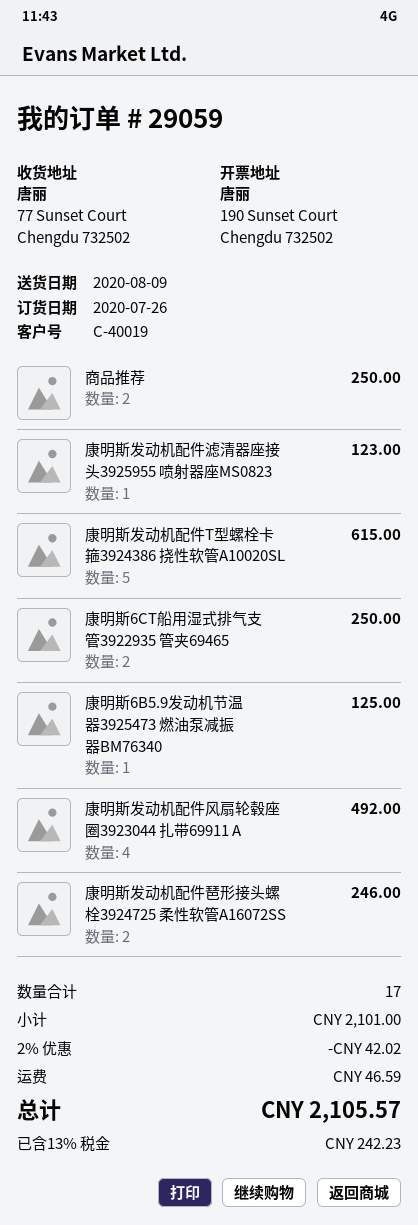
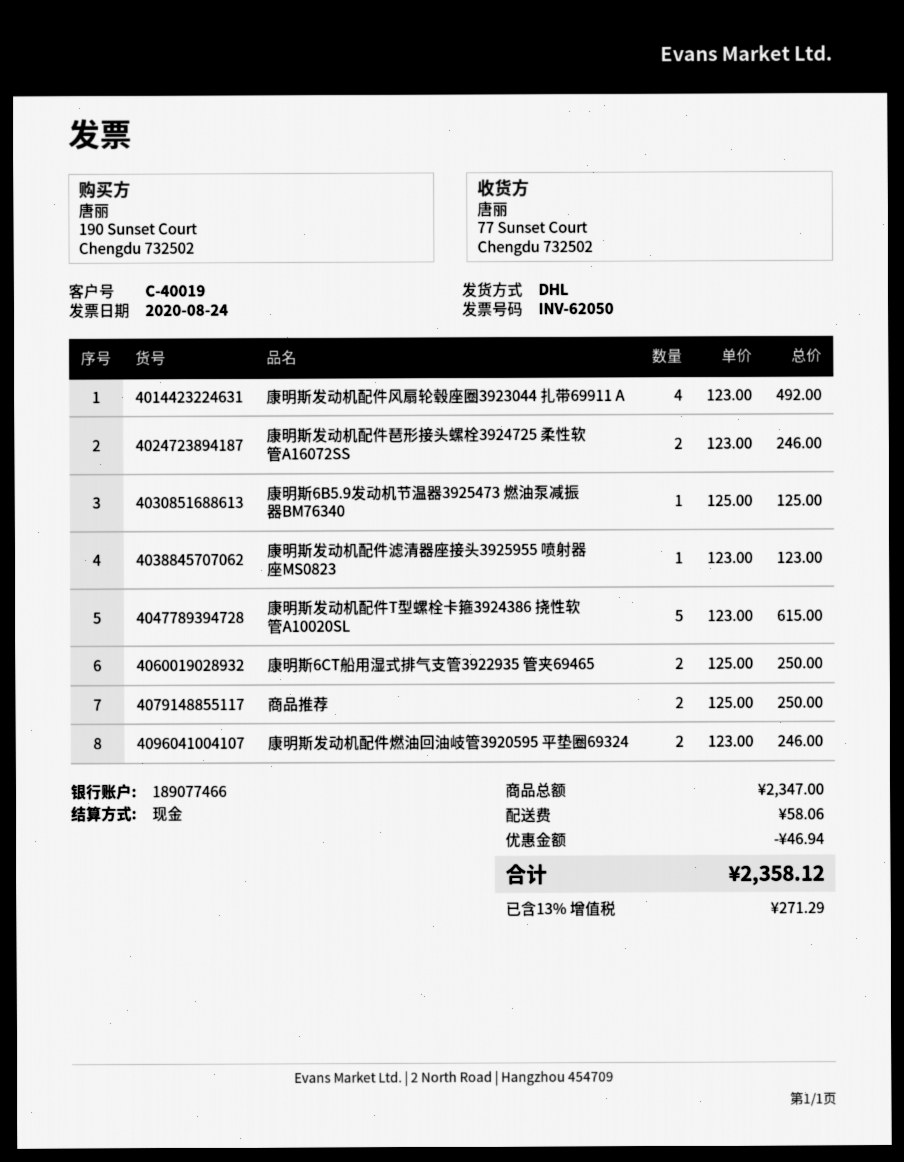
康明斯发动机配件燃油回油岐管3920595 平垫圈69324: none -> 2 for 246.00
subtotal: 2101.00 -> 2347.00
discount: 42.02 -> 46.94
shipping: 46.59 -> 58.06
tax: 13% = 242.23 -> 13% = 271.29
total: 2105.57 -> 2358.12

